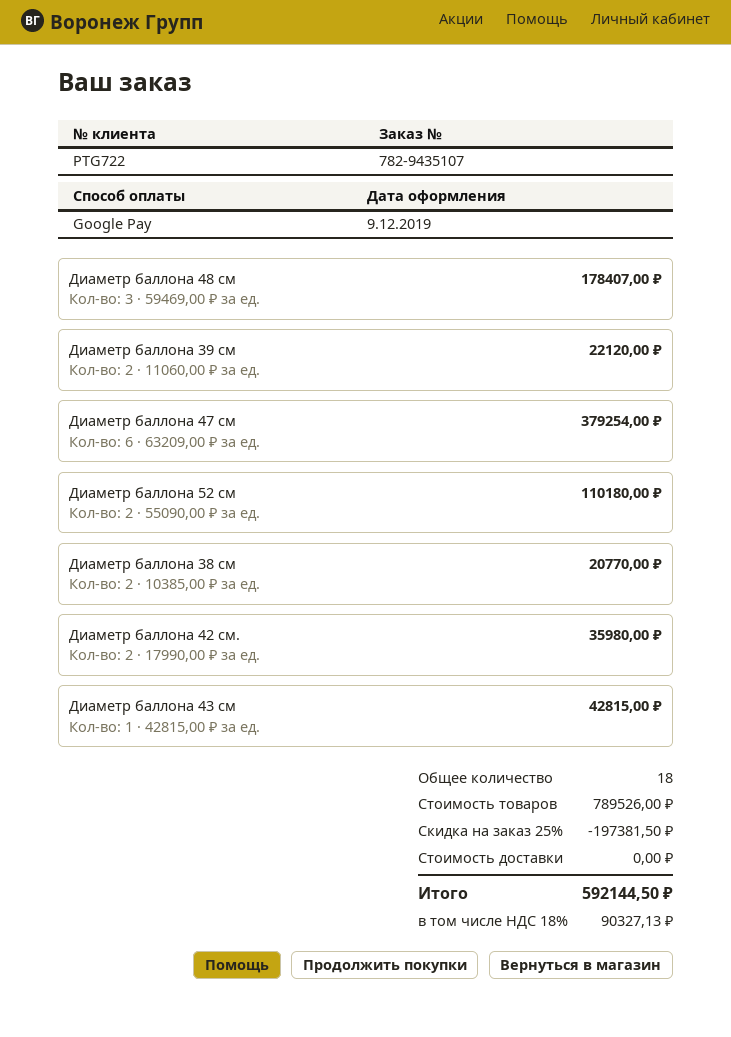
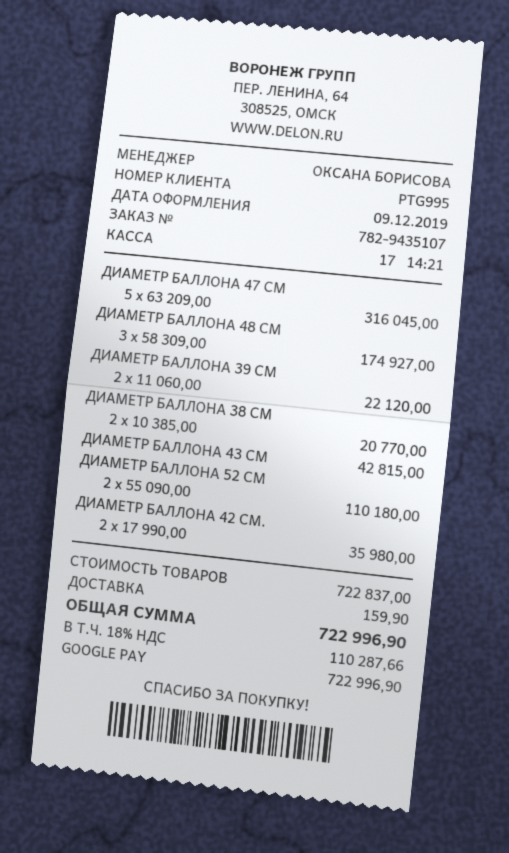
customer number: PTG722 -> PTG995
Диаметр баллона 48 см: 3 x 59469.00 = 178407.00 -> 3 x 58309.00 = 174927.00
Диаметр баллона 47 см: 6 x 63209.00 = 379254.00 -> 5 x 63209.00 = 316045.00
subtotal: 789526.00 -> 722837.00
discount: 25% = 197381.50 -> none
shipping: 0.00 -> 159.90
tax: 18% = 90327.13 -> 18% = 110287.66
total: 592144.50 -> 722996.90

